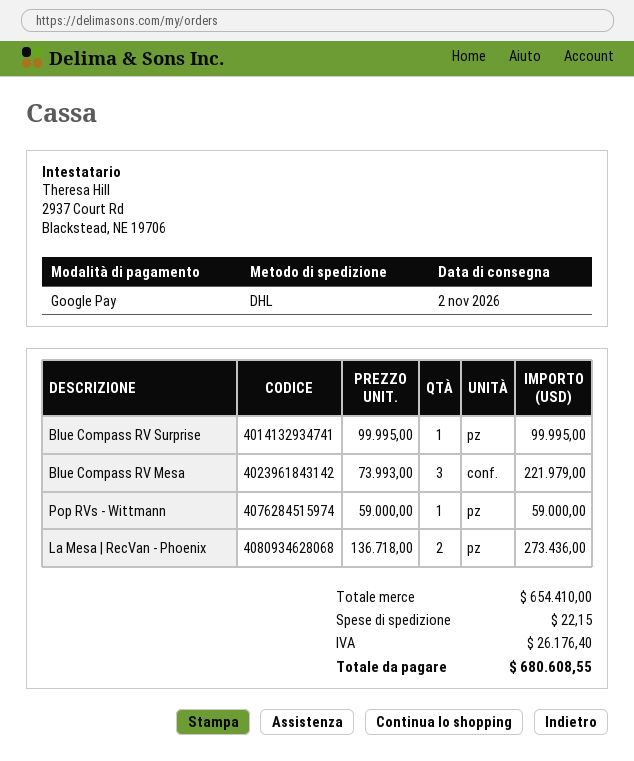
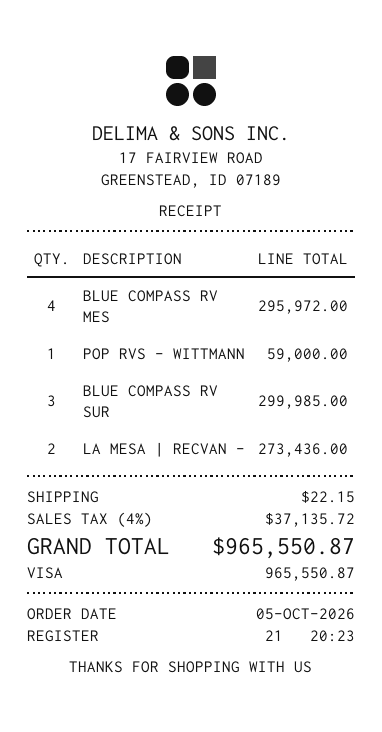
payment method: Google Pay -> Visa
Blue Compass RV Surprise: 1 for 99995.00 -> 3 for 299985.00
Blue Compass RV Mesa: 3 for 221979.00 -> 4 for 295972.00
tax: 26176.40 -> 37135.72
total: 680608.55 -> 965550.87

